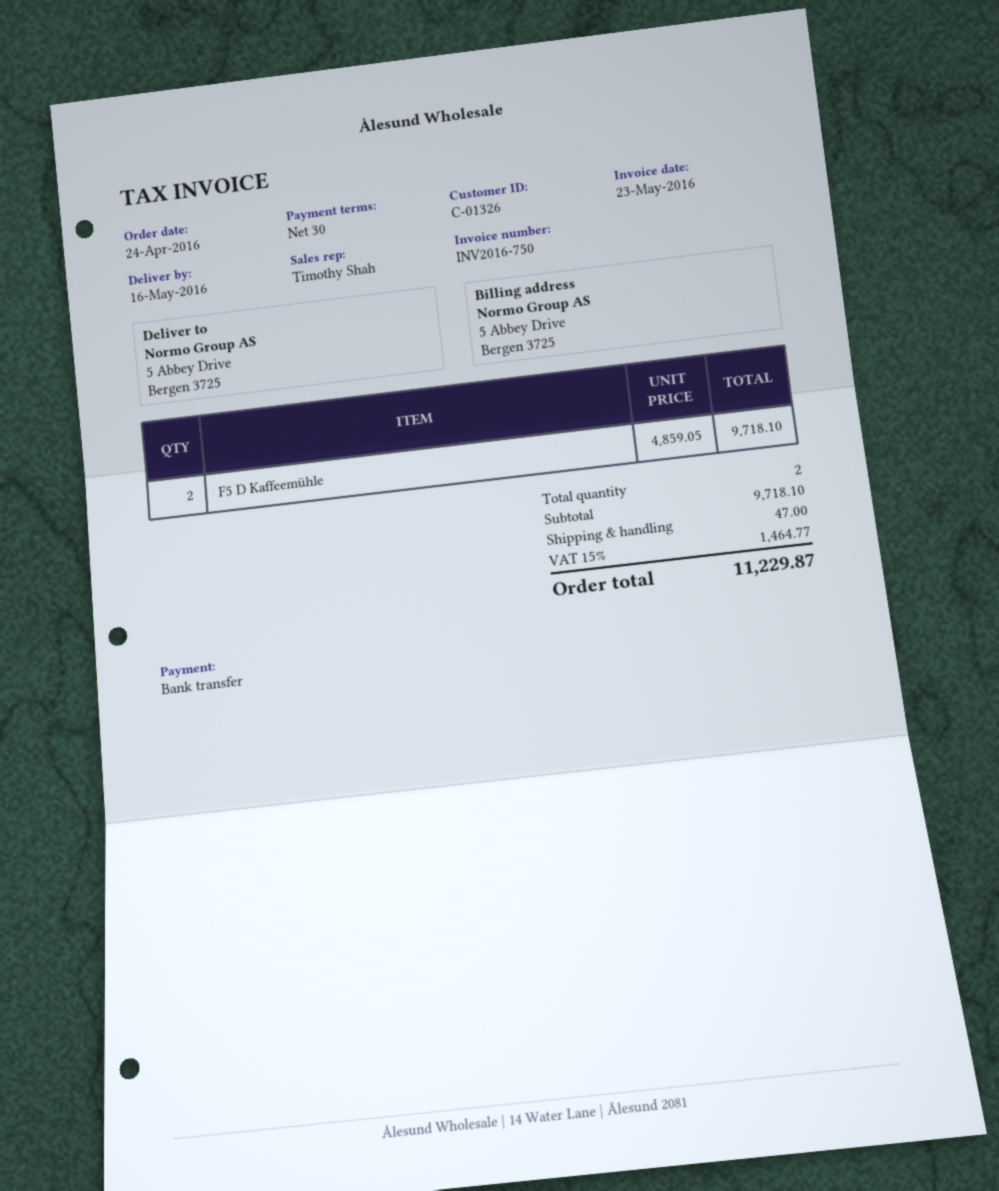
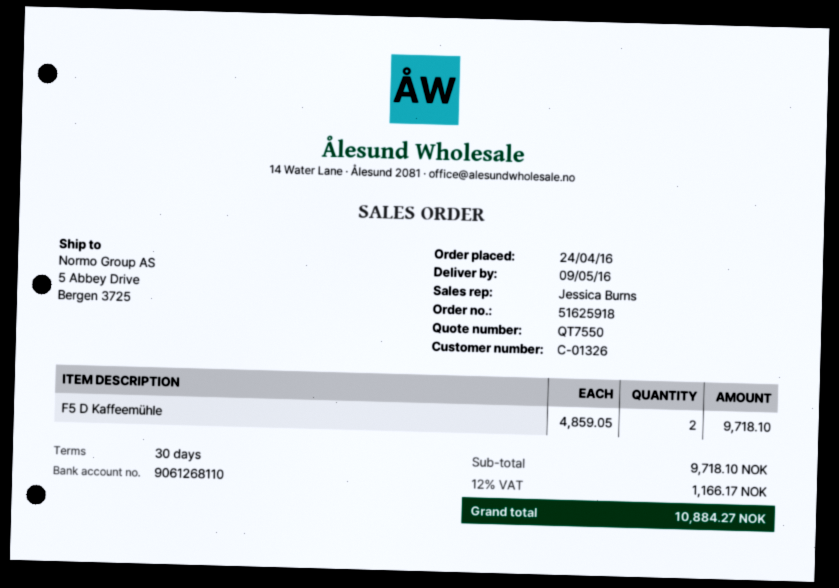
delivery date: 2016-05-16 -> 2016-05-09
sales rep: Timothy Shah -> Jessica Burns
shipping: 47.00 -> none
tax: 15% = 1464.77 -> 12% = 1166.17
total: 11229.87 -> 10884.27

